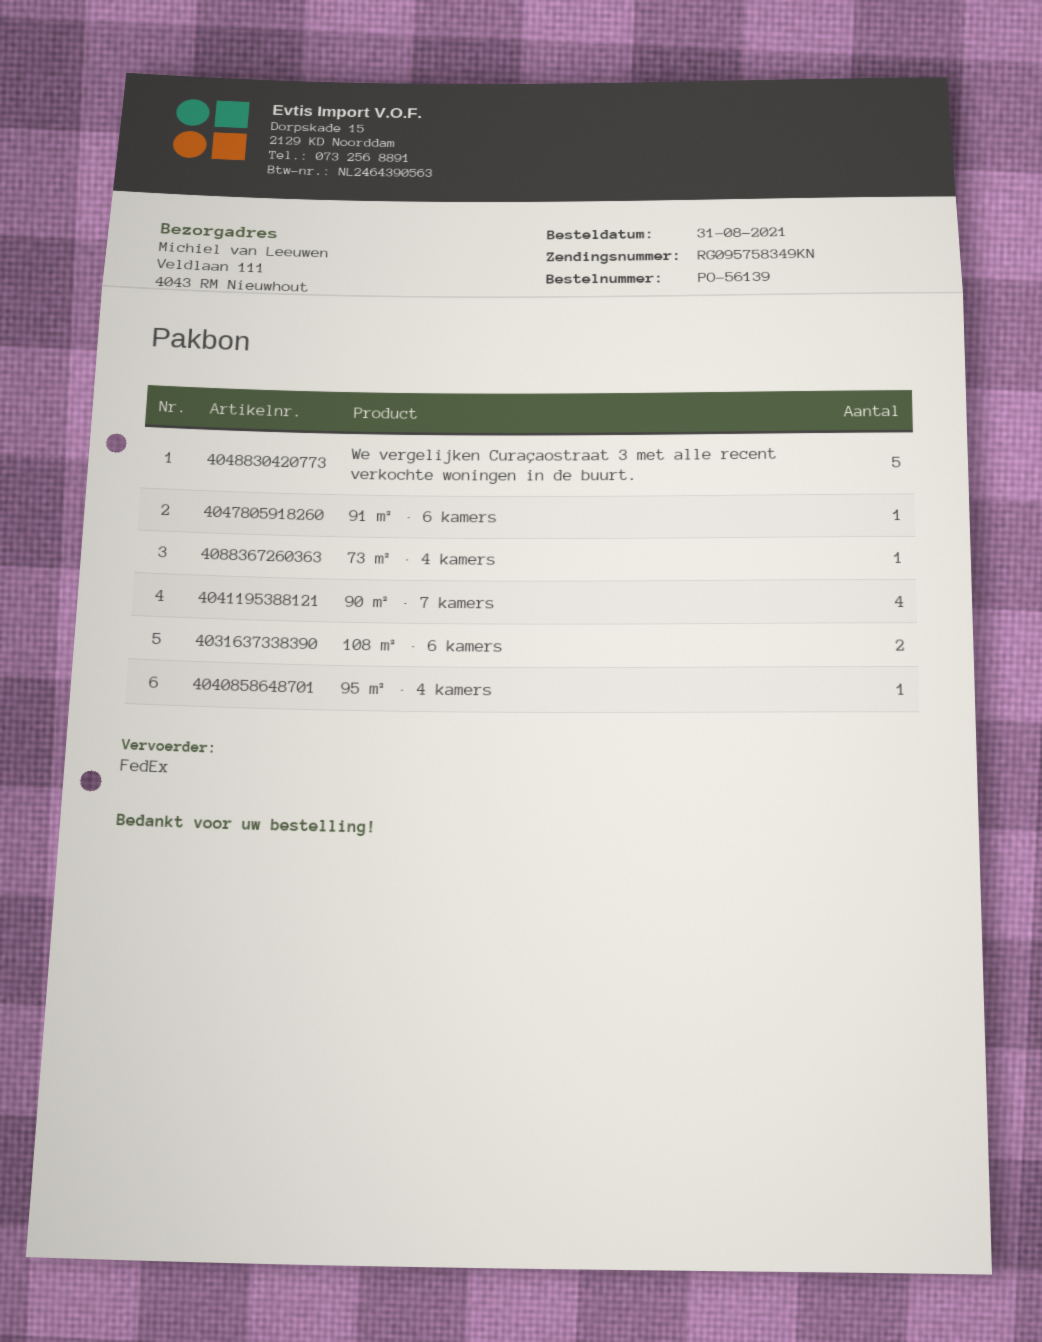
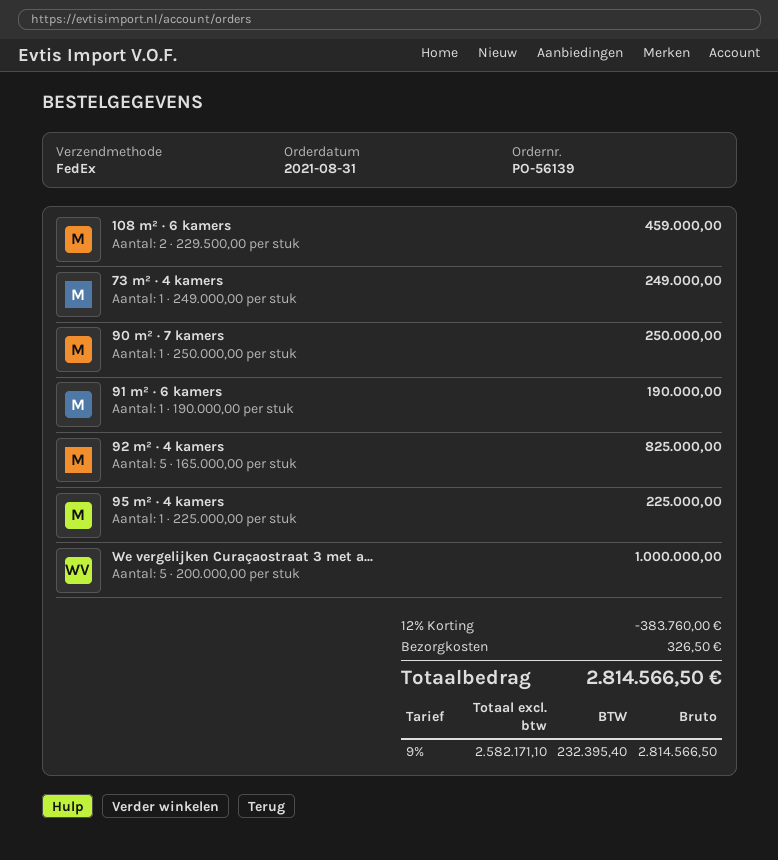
90 m² · 7 kamers: 4 -> 1
92 m² · 4 kamers: none -> 5

